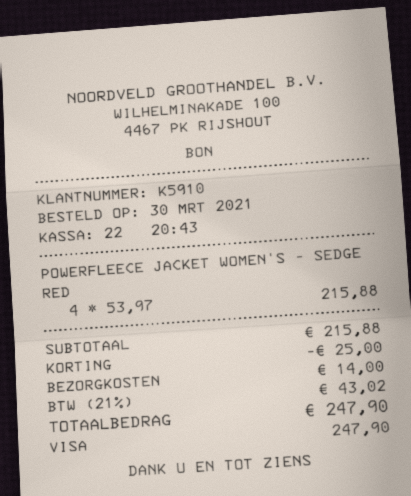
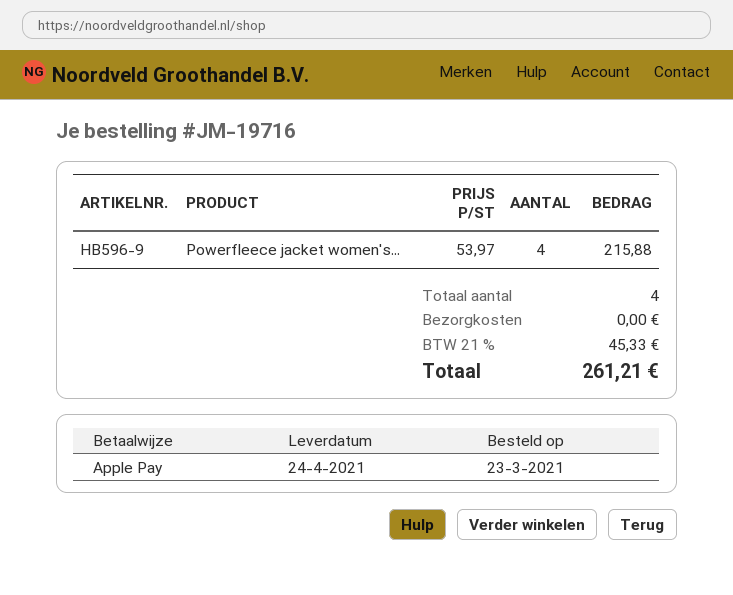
order date: 2021-03-30 -> 2021-03-23
payment method: Visa -> Apple Pay
discount: 25.00 -> none
shipping: 14.00 -> 0.00
tax: 21% = 43.02 -> 21% = 45.33
total: 247.90 -> 261.21

